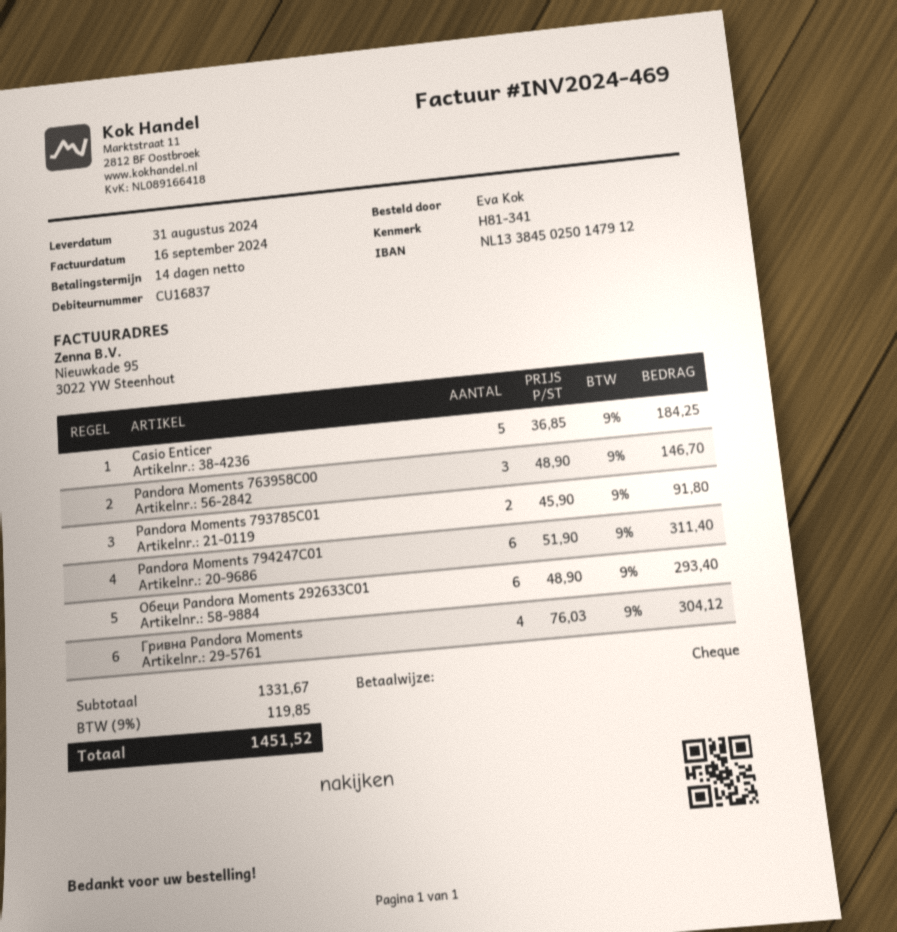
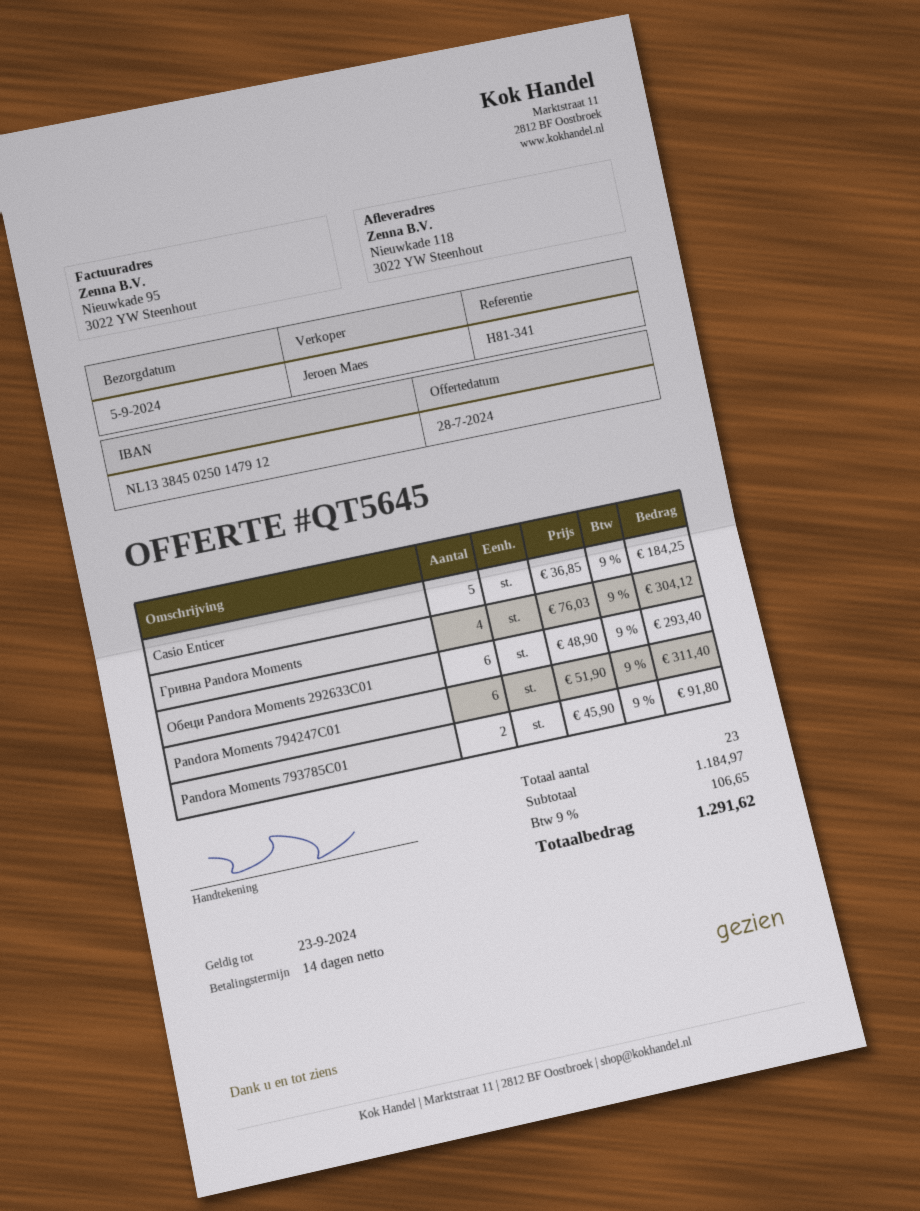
delivery date: 2024-08-31 -> 2024-09-05
Pandora Moments 763958C00: 3 x 48.90 = 146.70 -> none
subtotal: 1331.67 -> 1184.97
tax: 9% = 119.85 -> 9% = 106.65
total: 1451.52 -> 1291.62

